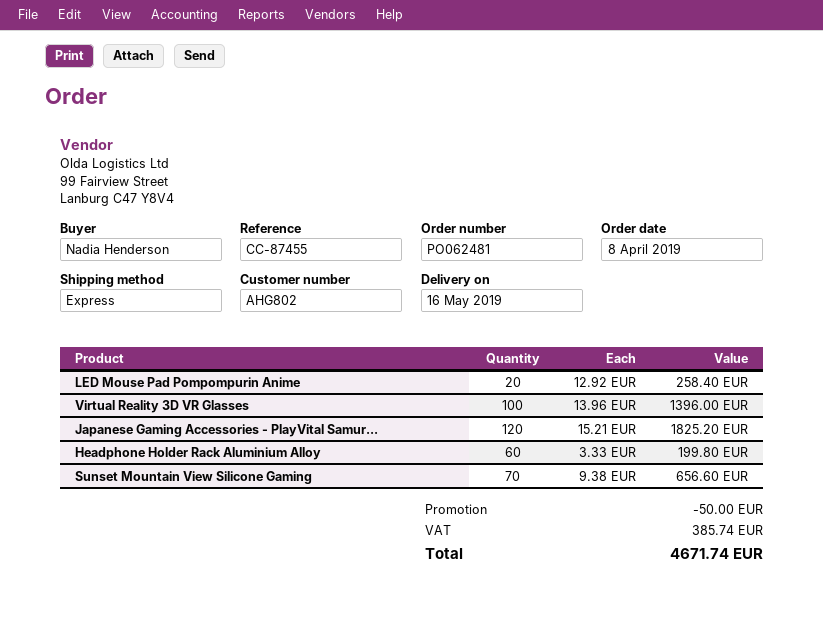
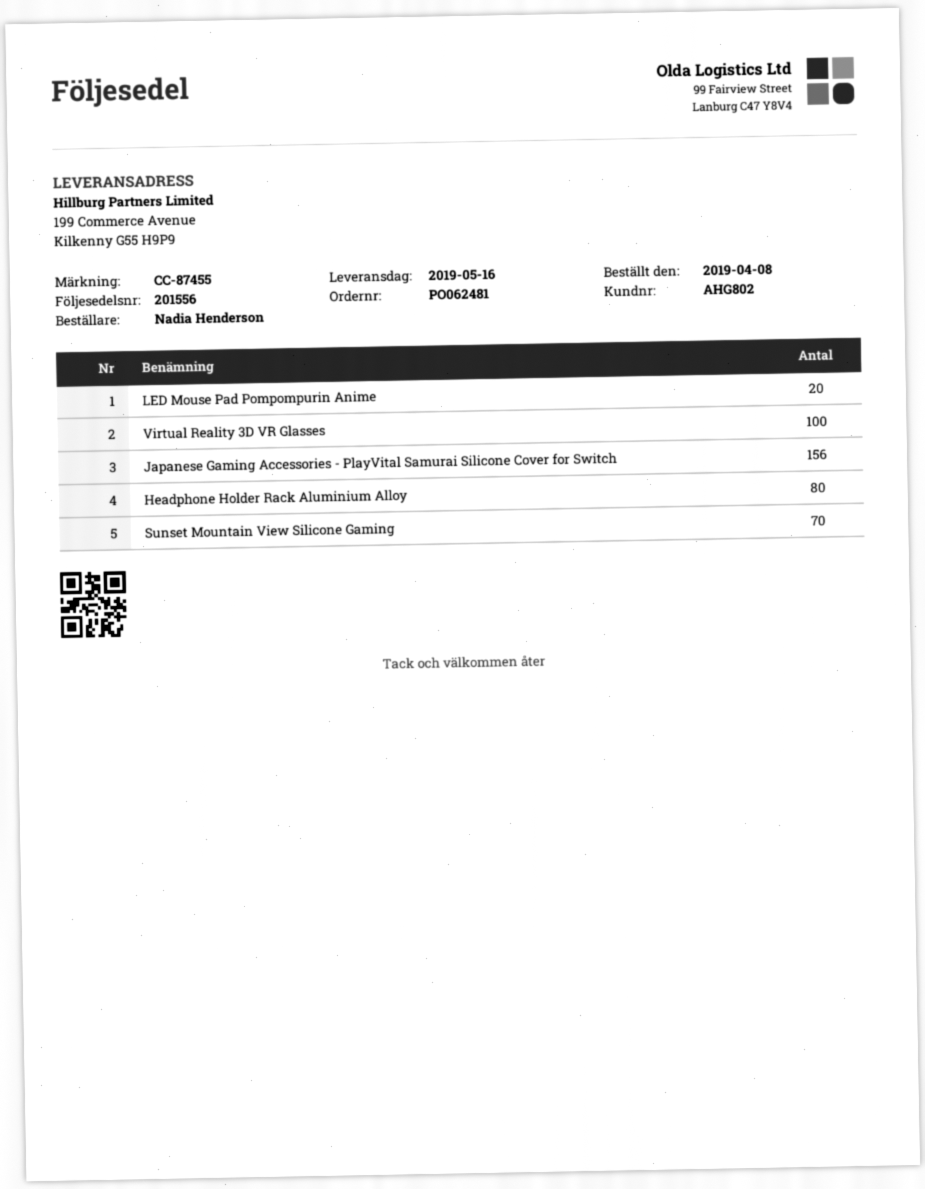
Japanese Gaming Accessories - PlayVital Samur...: 120 -> 156
Headphone Holder Rack Aluminium Alloy: 60 -> 80

